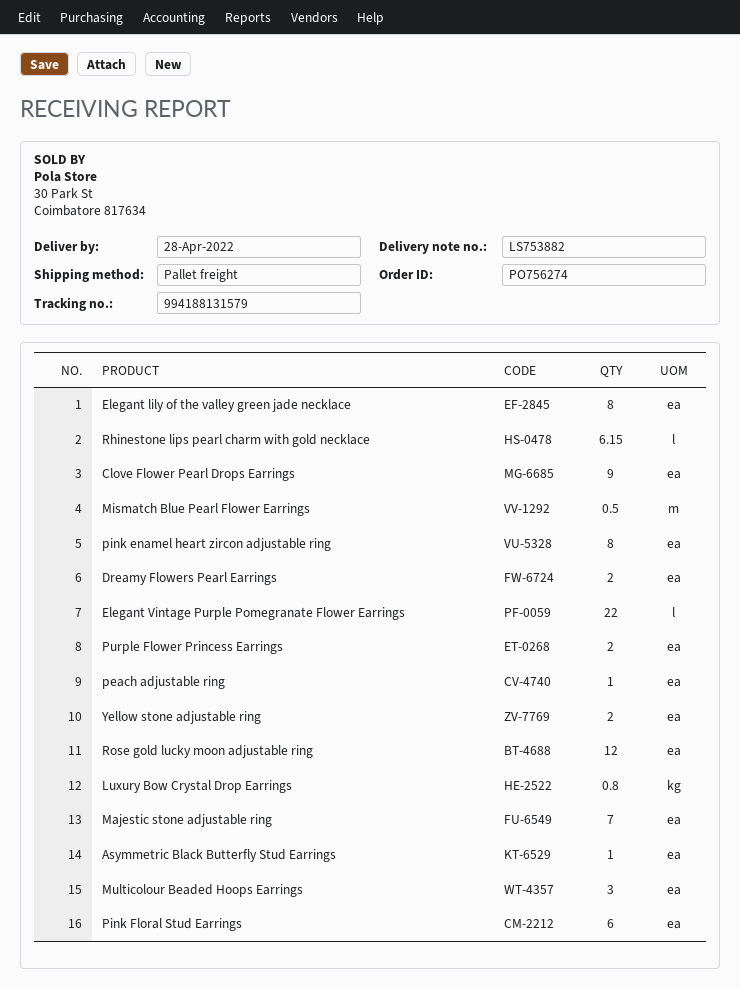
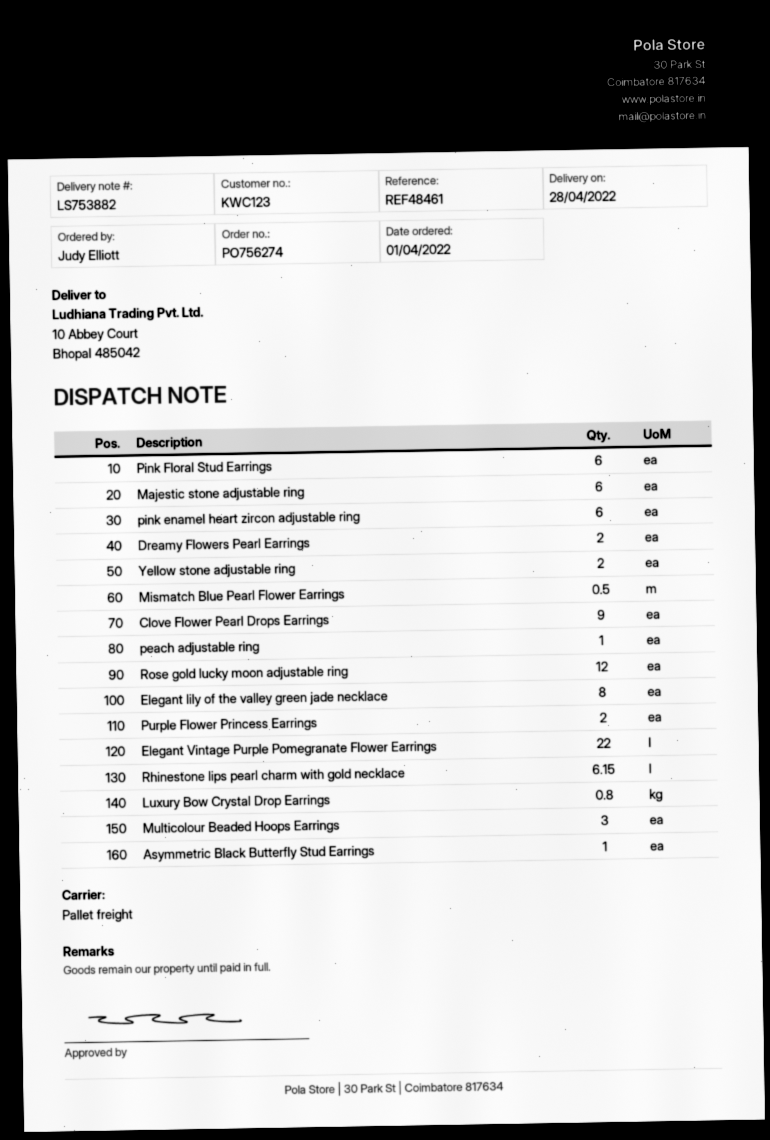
pink enamel heart zircon adjustable ring: 8 -> 6
Majestic stone adjustable ring: 7 -> 6

